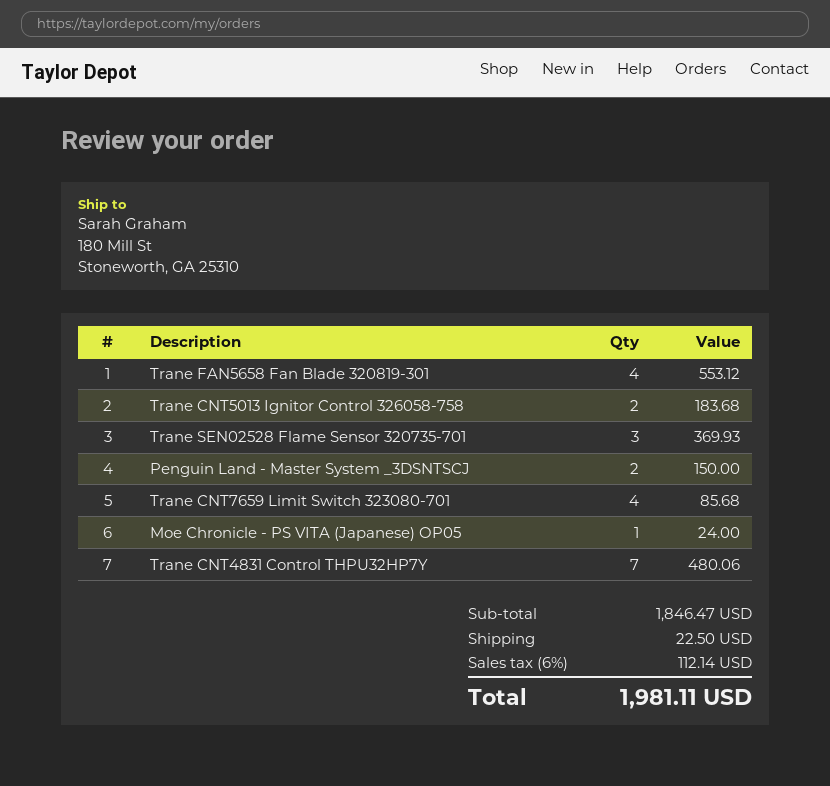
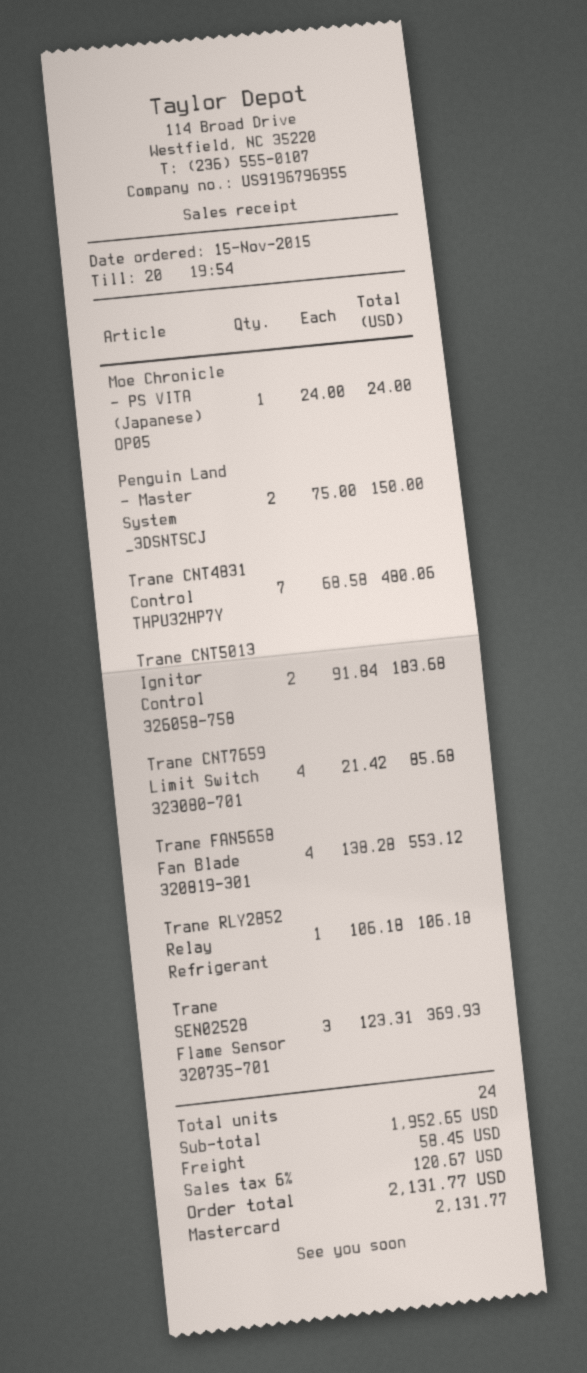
Trane RLY2852 Relay Refrigerant: none -> 1 for 106.18
subtotal: 1846.47 -> 1952.65
shipping: 22.50 -> 58.45
tax: 6% = 112.14 -> 6% = 120.67
total: 1981.11 -> 2131.77

